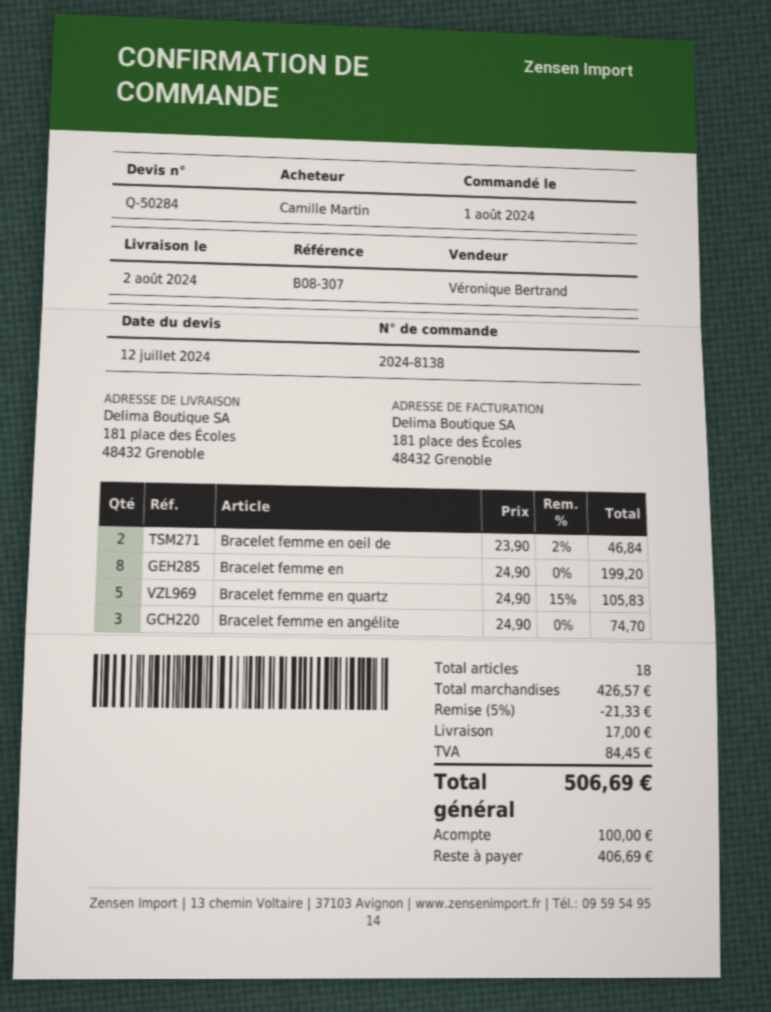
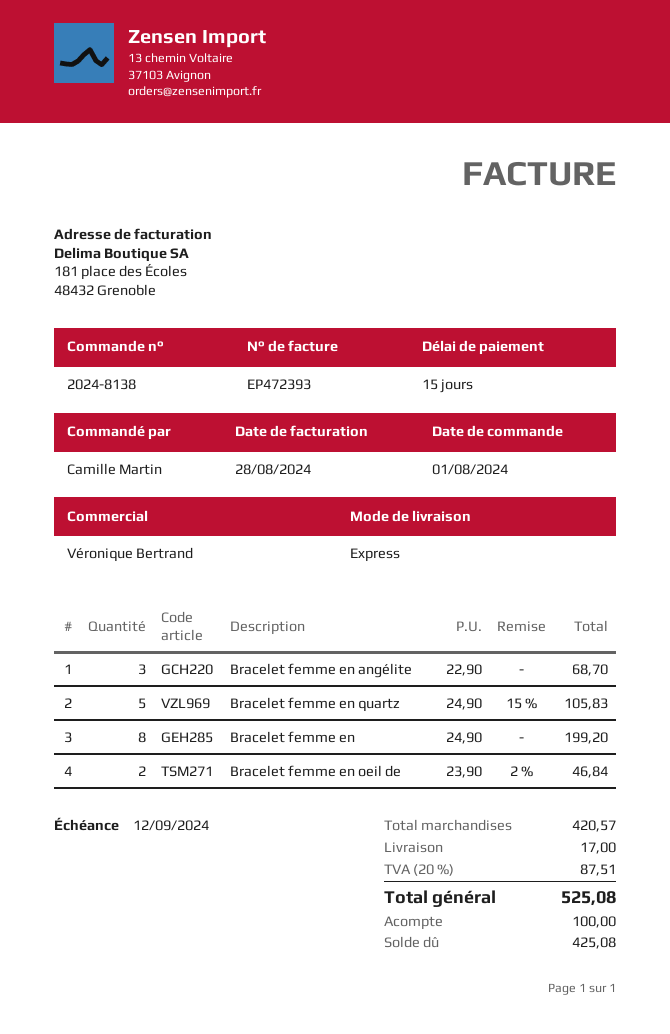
Bracelet femme en angélite: 3 x 24.90 = 74.70 -> 3 x 22.90 = 68.70
subtotal: 426.57 -> 420.57
discount: 5% = 21.33 -> none
tax: 84.45 -> 87.51
total: 506.69 -> 525.08
balance: 406.69 -> 425.08

